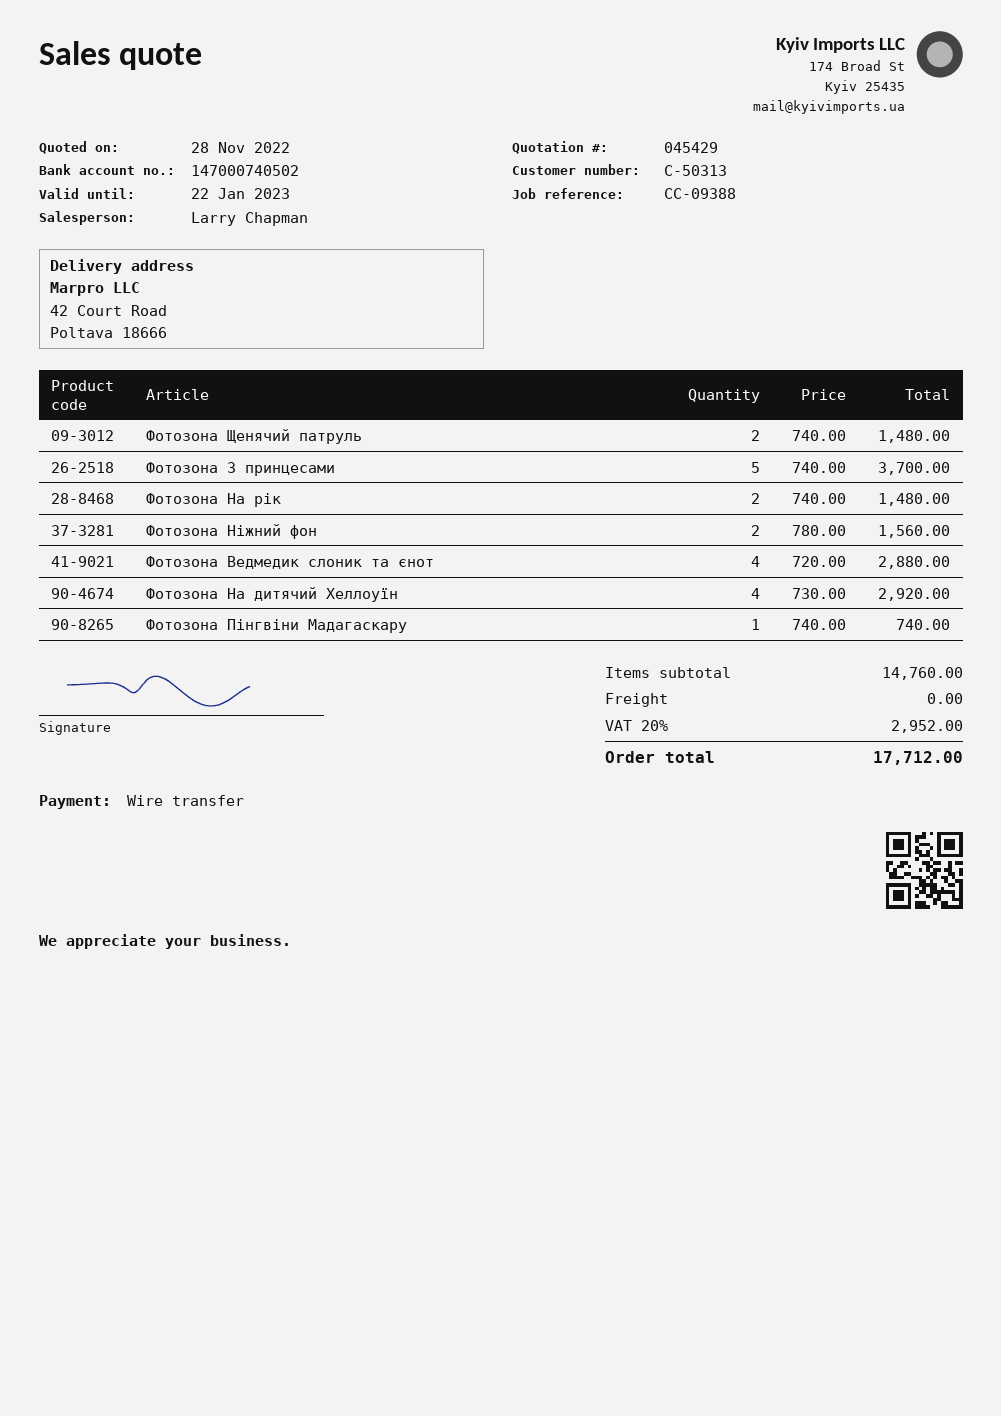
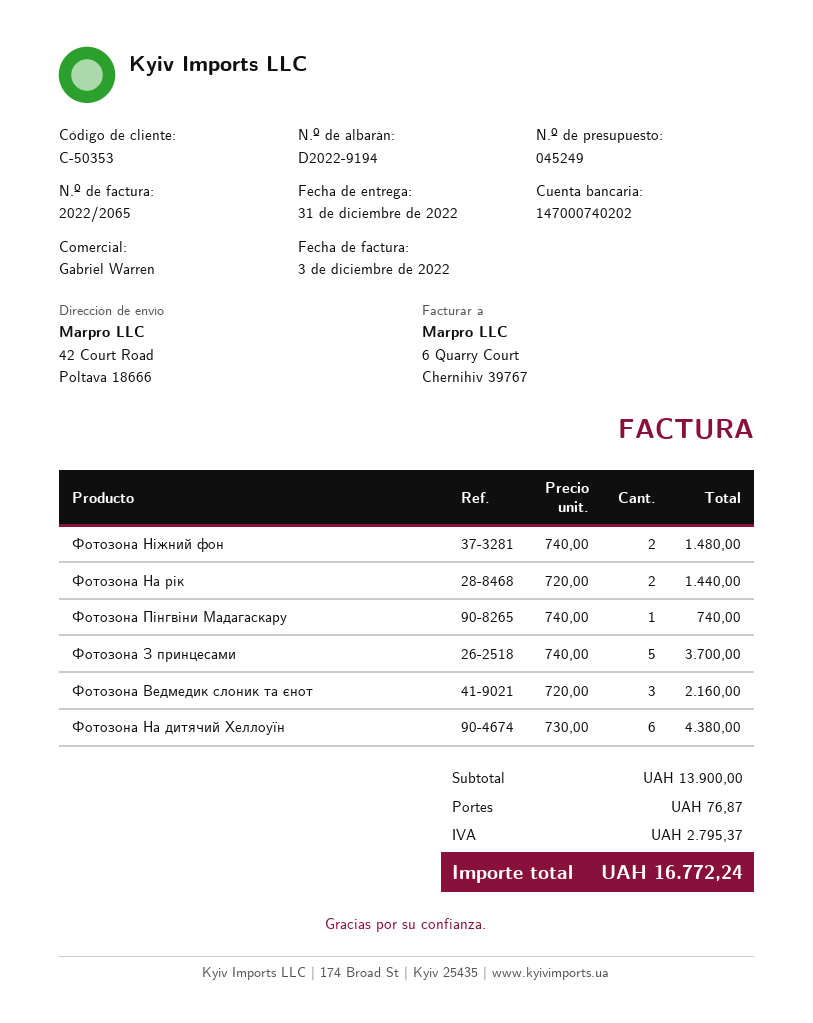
quote number: 045429 -> 045249
customer number: C-50313 -> C-50353
sales rep: Larry Chapman -> Gabriel Warren
bank account: 147000740502 -> 147000740202
Фотозона Щенячий патруль: 2 x 740.00 = 1480.00 -> none
Фотозона На рік: 2 x 740.00 = 1480.00 -> 2 x 720.00 = 1440.00
Фотозона Ніжний фон: 2 x 780.00 = 1560.00 -> 2 x 740.00 = 1480.00
Фотозона Ведмедик слоник та єнот: 4 x 720.00 = 2880.00 -> 3 x 720.00 = 2160.00
Фотозона На дитячий Хеллоуїн: 4 x 730.00 = 2920.00 -> 6 x 730.00 = 4380.00
subtotal: 14760.00 -> 13900.00
shipping: 0.00 -> 76.87
tax: 2952.00 -> 2795.37
total: 17712.00 -> 16772.24

